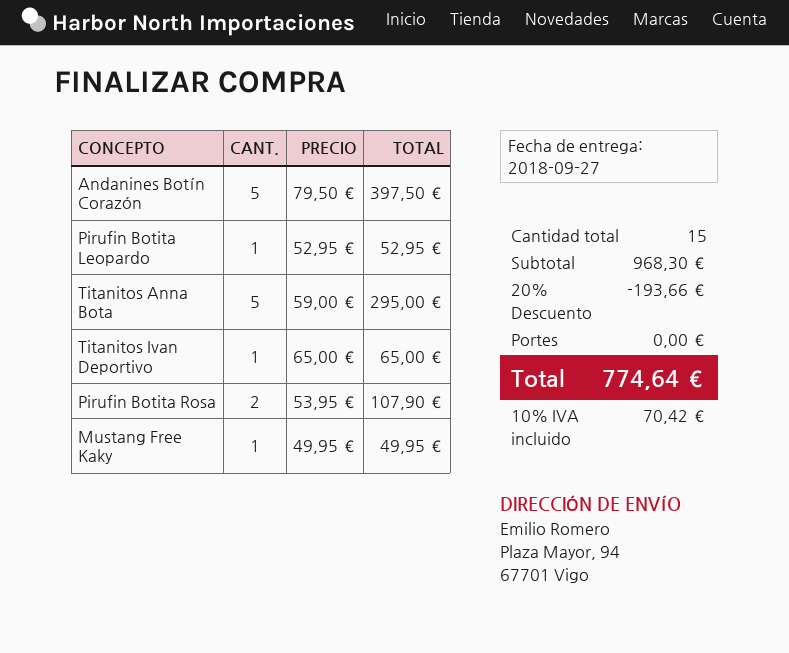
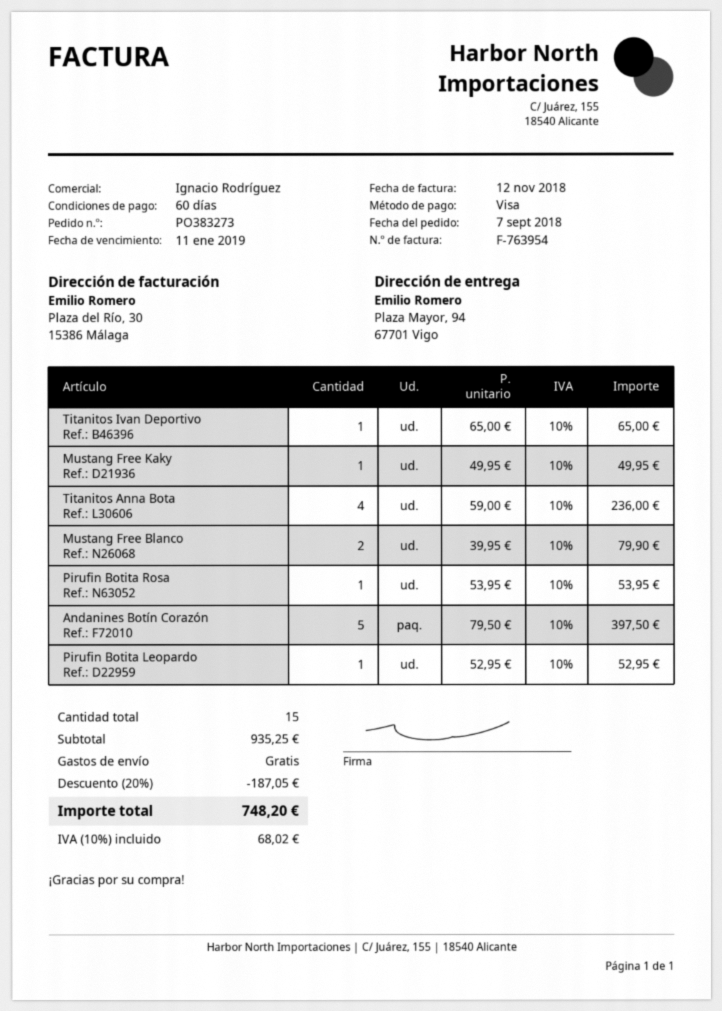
Titanitos Anna Bota: 5 x 59.00 = 295.00 -> 4 x 59.00 = 236.00
Pirufin Botita Rosa: 2 x 53.95 = 107.90 -> 1 x 53.95 = 53.95
Mustang Free Blanco: none -> 2 x 39.95 = 79.90
subtotal: 968.30 -> 935.25
discount: 20% = 193.66 -> 20% = 187.05
tax: 10% = 70.42 -> 10% = 68.02
total: 774.64 -> 748.20

